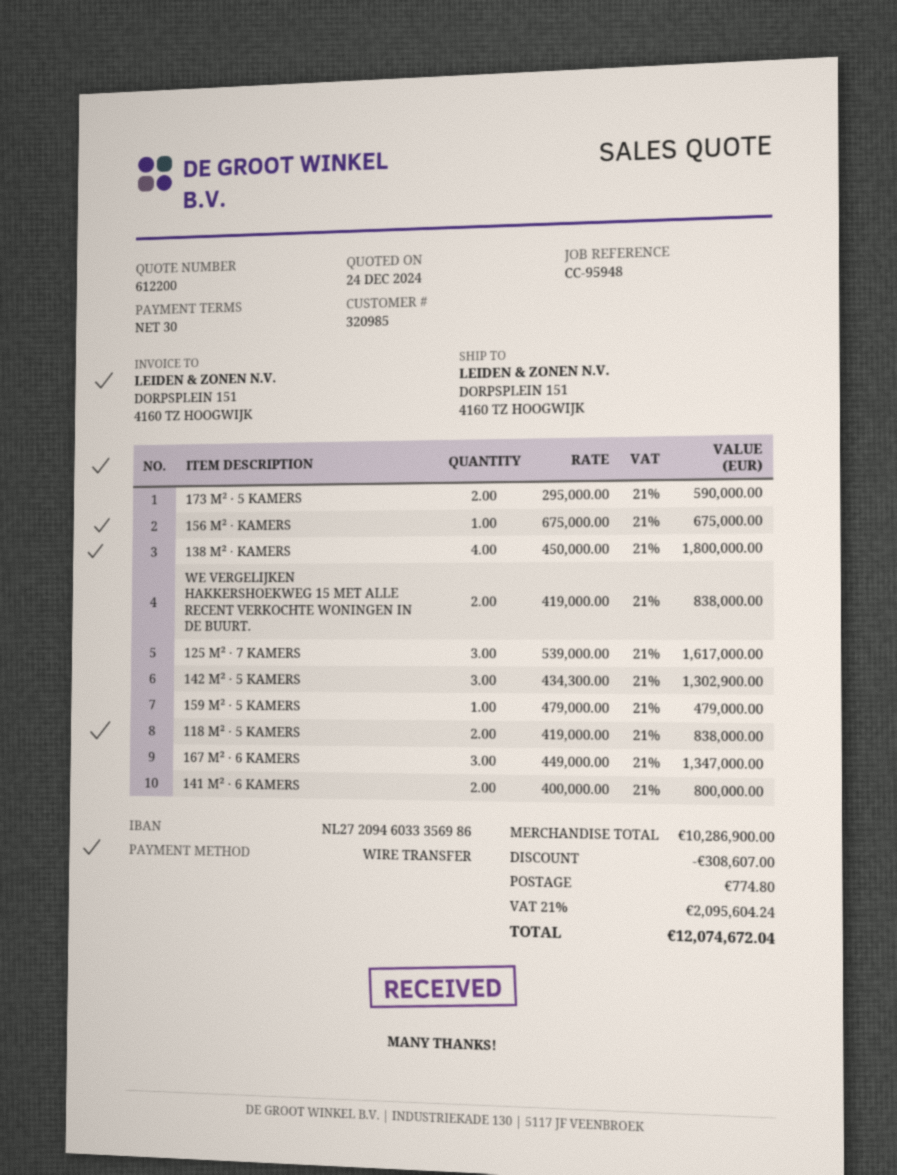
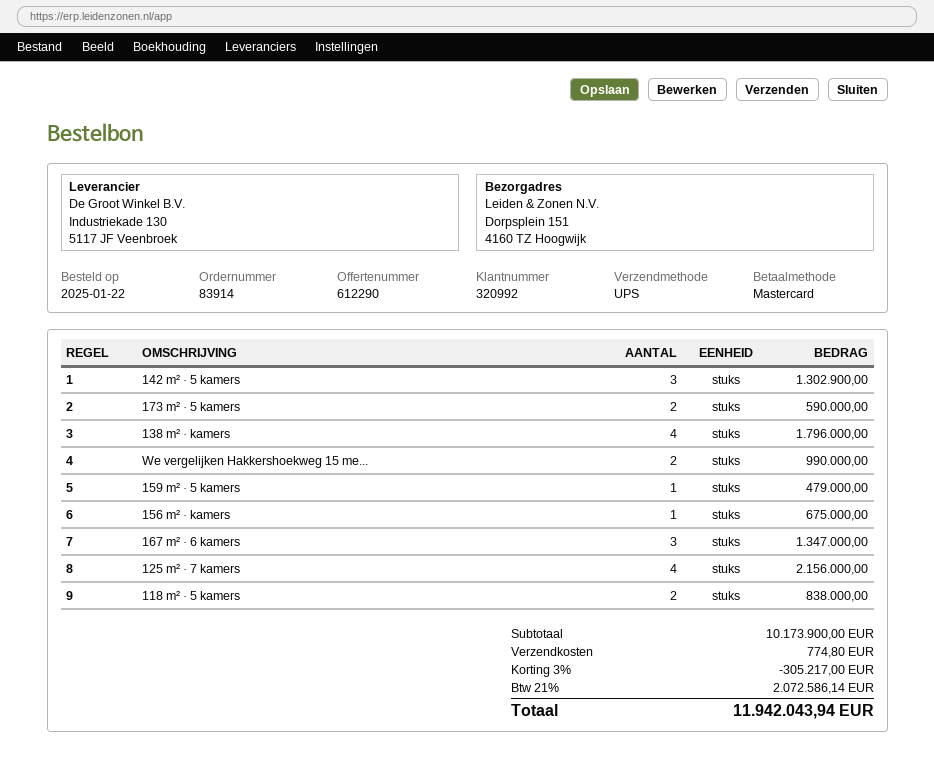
quote number: 612200 -> 612290
customer number: 320985 -> 320992
payment method: bank transfer -> Mastercard
138 M² · KAMERS: 4 for 1800000.00 -> 4 for 1796000.00
WE VERGELIJKEN HAKKERSHOEKWEG 15 MET ALLE RECENT VERKOCHTE WONINGEN IN DE BUURT.: 2 for 838000.00 -> 2 for 990000.00
125 M² · 7 KAMERS: 3 for 1617000.00 -> 4 for 2156000.00
141 M² · 6 KAMERS: 2 for 800000.00 -> none
subtotal: 10286900.00 -> 10173900.00
discount: 308607.00 -> 305217.00
tax: 21% = 2095604.24 -> 21% = 2072586.14
total: 12074672.04 -> 11942043.94

